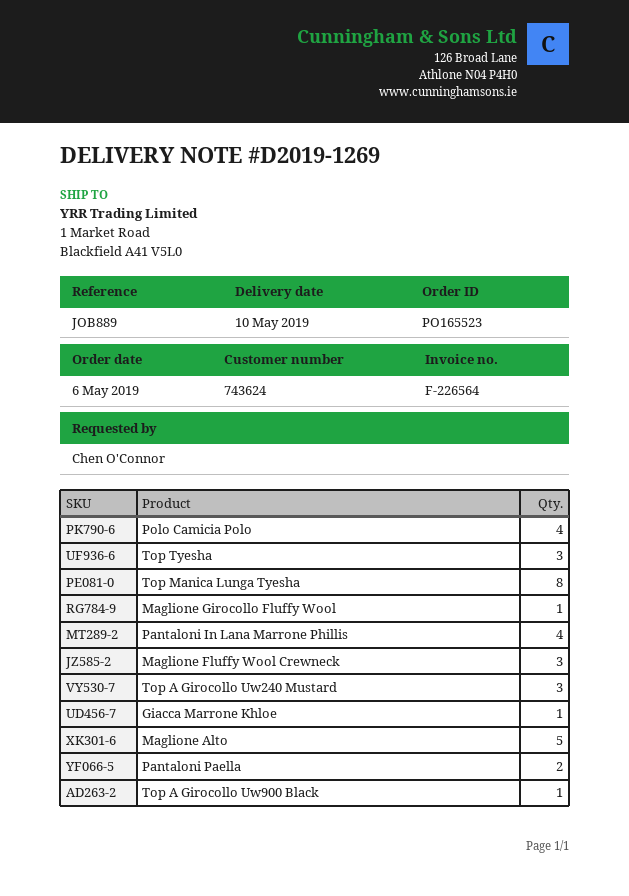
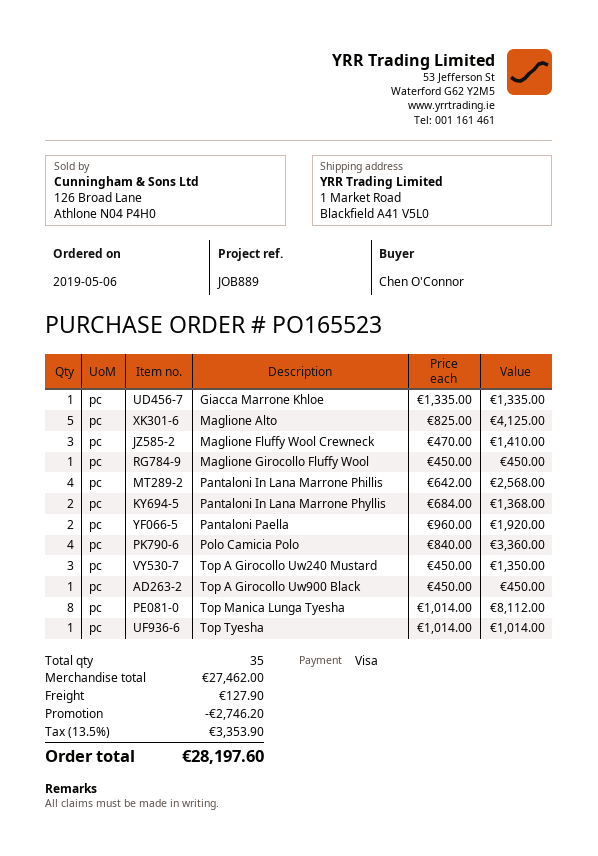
Top Tyesha: 3 -> 1
Pantaloni In Lana Marrone Phyllis: none -> 2

